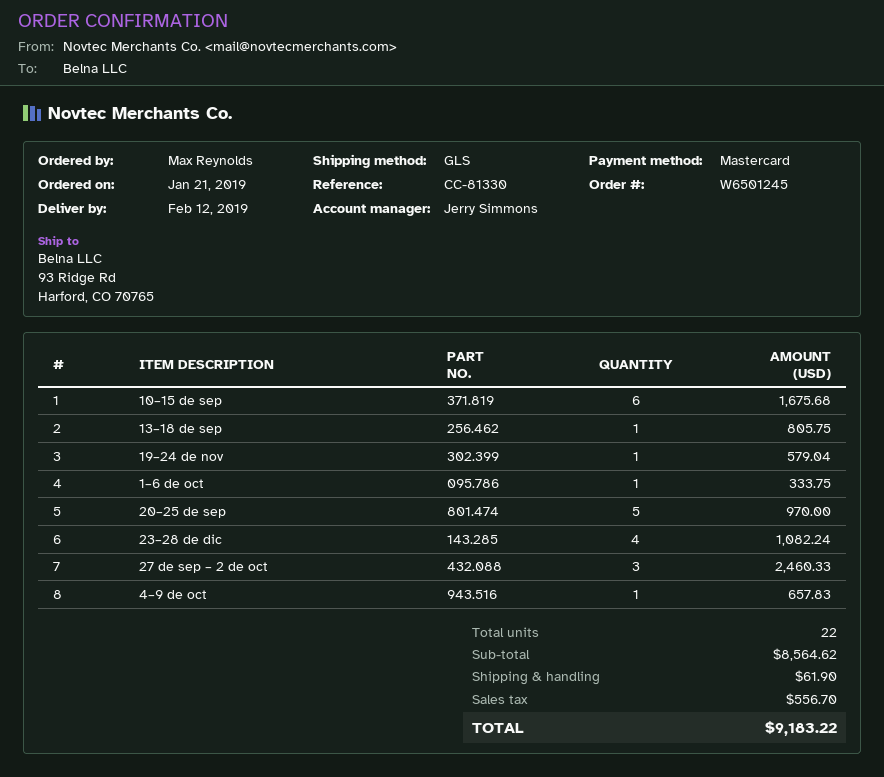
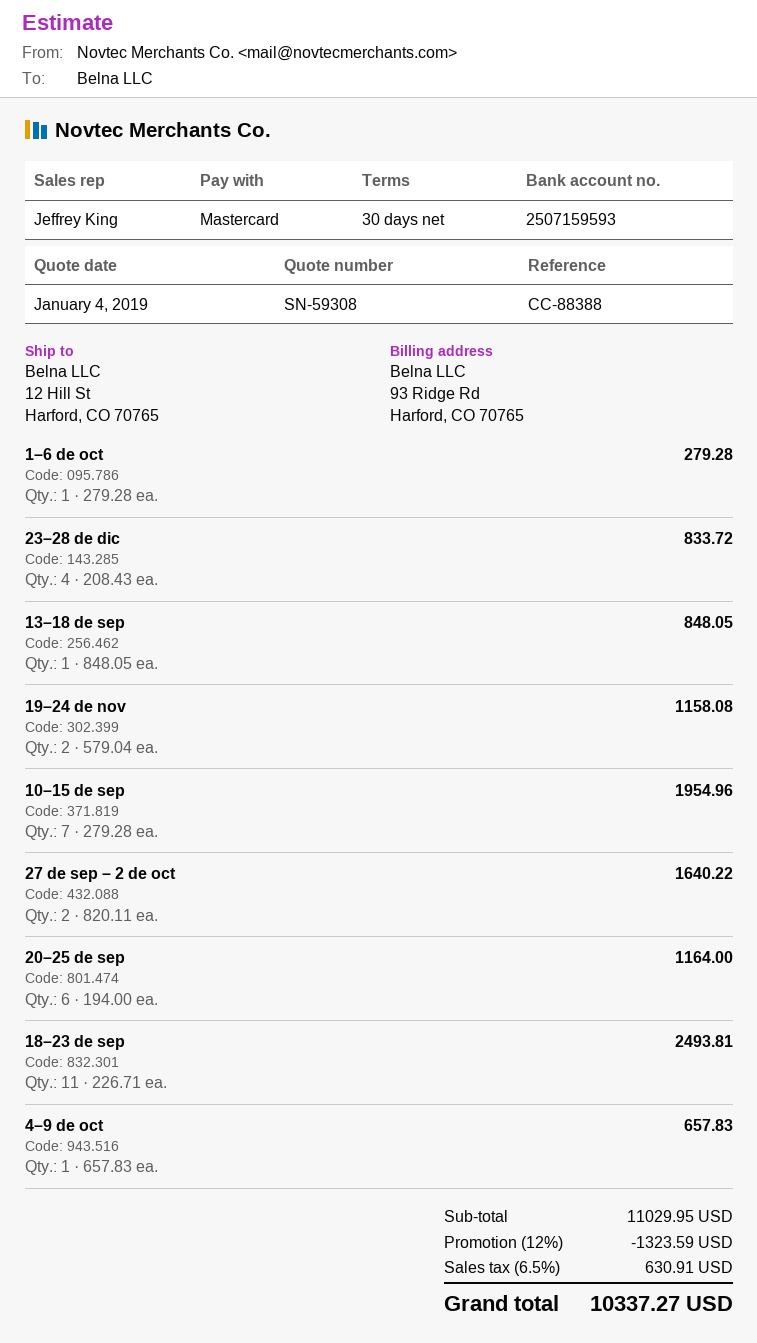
reference: CC-81330 -> CC-88388
sales rep: Jerry Simmons -> Jeffrey King
ship to: 93 Ridge Rd, Harford, CO 70765 -> 12 Hill St, Harford, CO 70765
10–15 de sep: 6 for 1675.68 -> 7 for 1954.96
13–18 de sep: 1 for 805.75 -> 1 for 848.05
19–24 de nov: 1 for 579.04 -> 2 for 1158.08
1–6 de oct: 1 for 333.75 -> 1 for 279.28
20–25 de sep: 5 for 970.00 -> 6 for 1164.00
23–28 de dic: 4 for 1082.24 -> 4 for 833.72
27 de sep – 2 de oct: 3 for 2460.33 -> 2 for 1640.22
18–23 de sep: none -> 11 for 2493.81
subtotal: 8564.62 -> 11029.95
discount: none -> 12% = 1323.59
shipping: 61.90 -> none
tax: 556.70 -> 630.91
total: 9183.22 -> 10337.27

